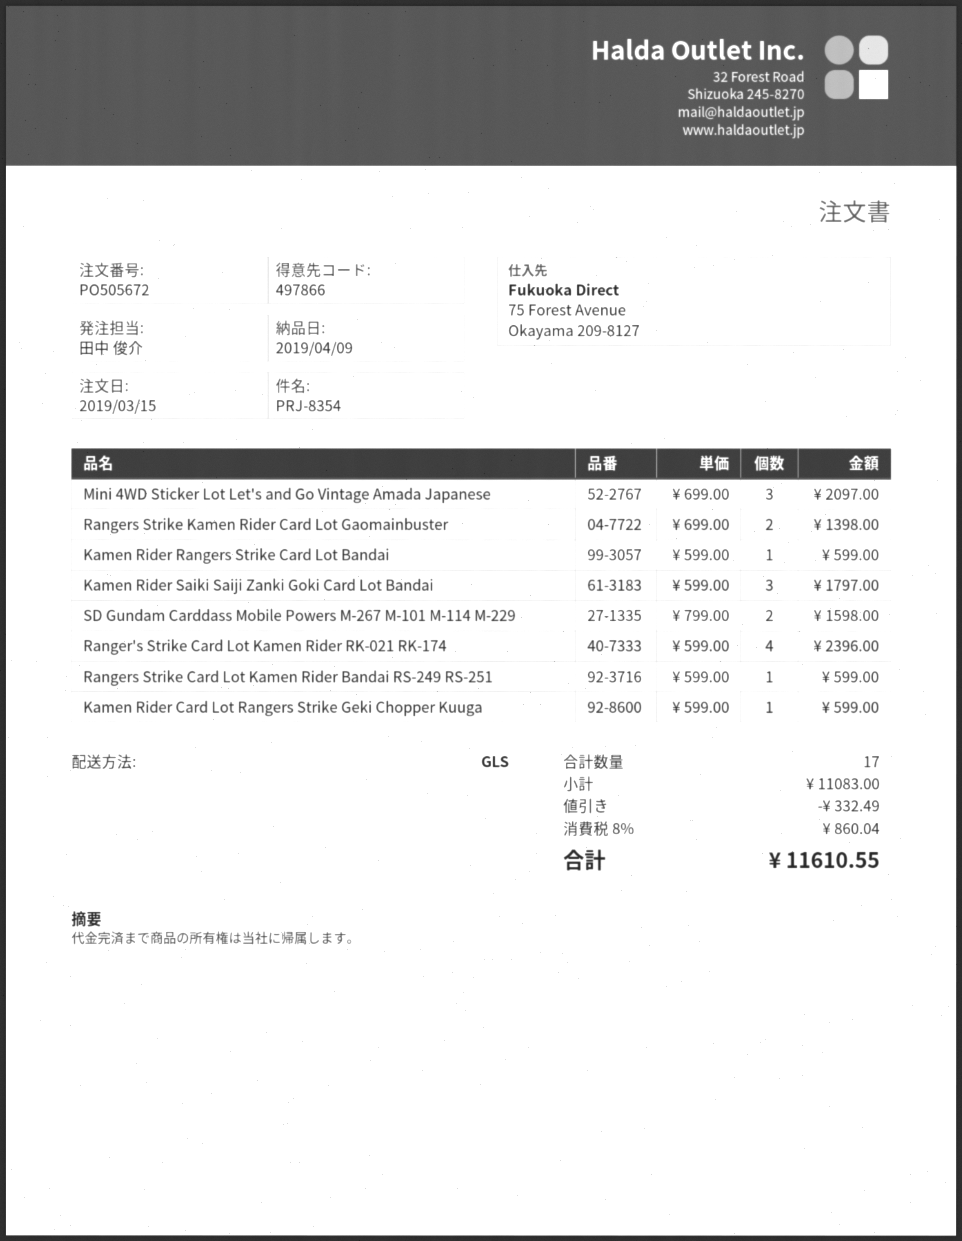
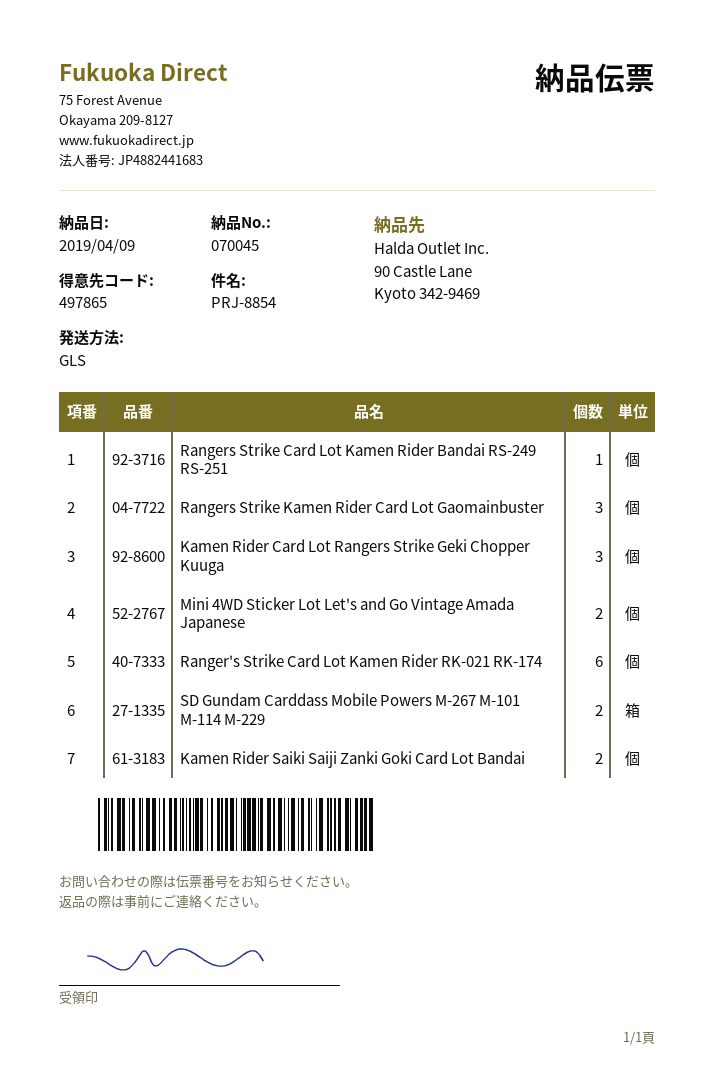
customer number: 497866 -> 497865
reference: PRJ-8354 -> PRJ-8854
Mini 4WD Sticker Lot Let's and Go Vintage Amada Japanese: 3 -> 2
Rangers Strike Kamen Rider Card Lot Gaomainbuster: 2 -> 3
Kamen Rider Rangers Strike Card Lot Bandai: 1 -> none
Kamen Rider Saiki Saiji Zanki Goki Card Lot Bandai: 3 -> 2
Ranger's Strike Card Lot Kamen Rider RK-021 RK-174: 4 -> 6
Kamen Rider Card Lot Rangers Strike Geki Chopper Kuuga: 1 -> 3

